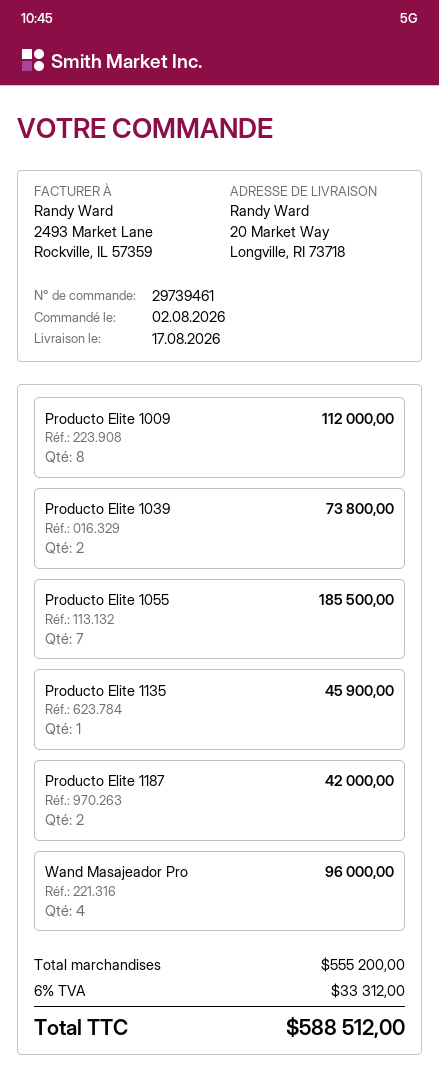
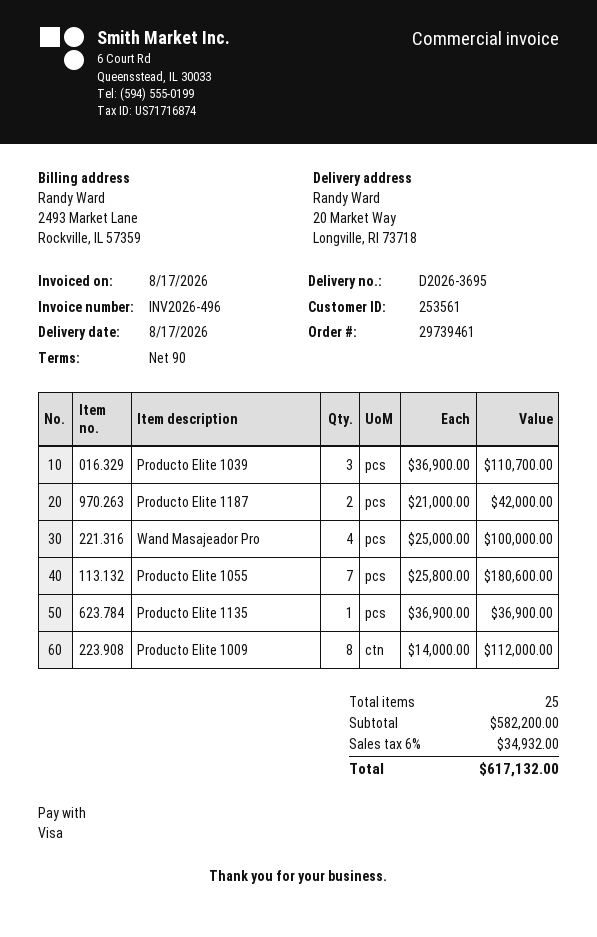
Producto Elite 1039: 2 for 73800.00 -> 3 for 110700.00
Producto Elite 1055: 7 for 185500.00 -> 7 for 180600.00
Producto Elite 1135: 1 for 45900.00 -> 1 for 36900.00
Wand Masajeador Pro: 4 for 96000.00 -> 4 for 100000.00
subtotal: 555200.00 -> 582200.00
tax: 6% = 33312.00 -> 6% = 34932.00
total: 588512.00 -> 617132.00

